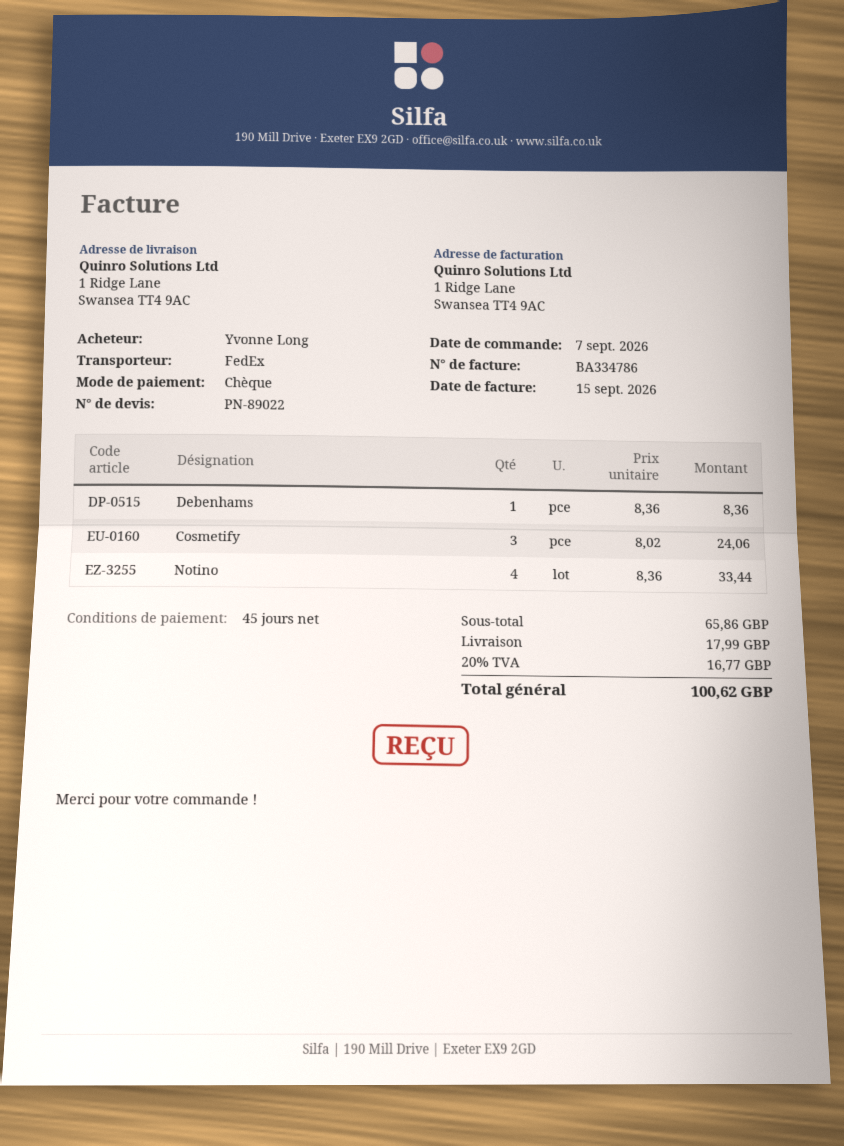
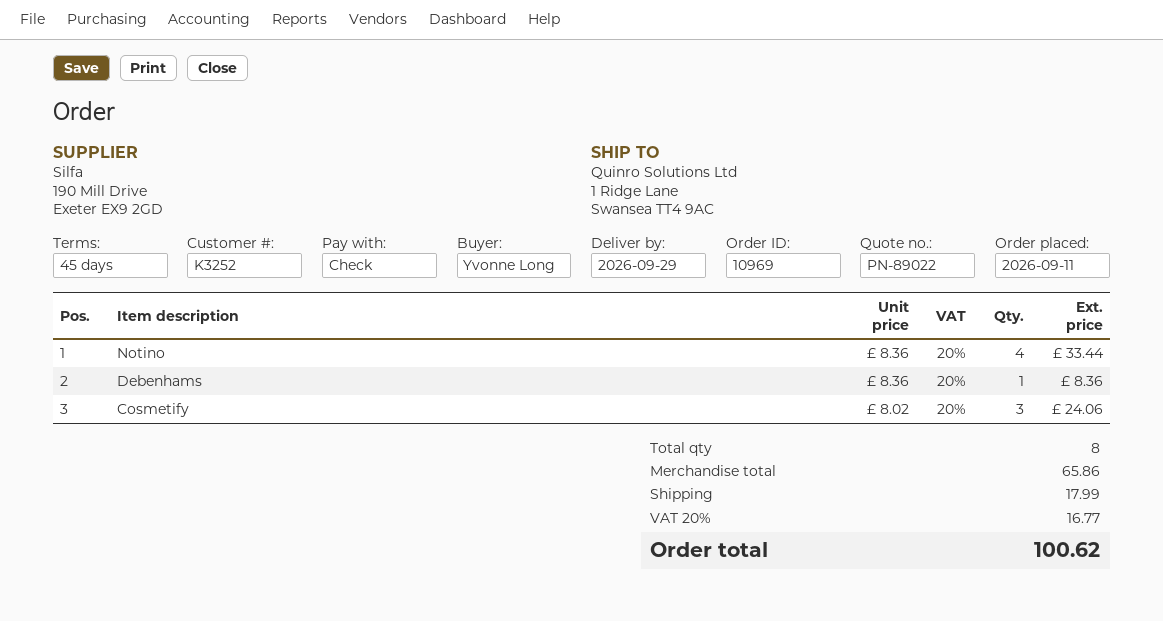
order date: 2026-09-07 -> 2026-09-11

